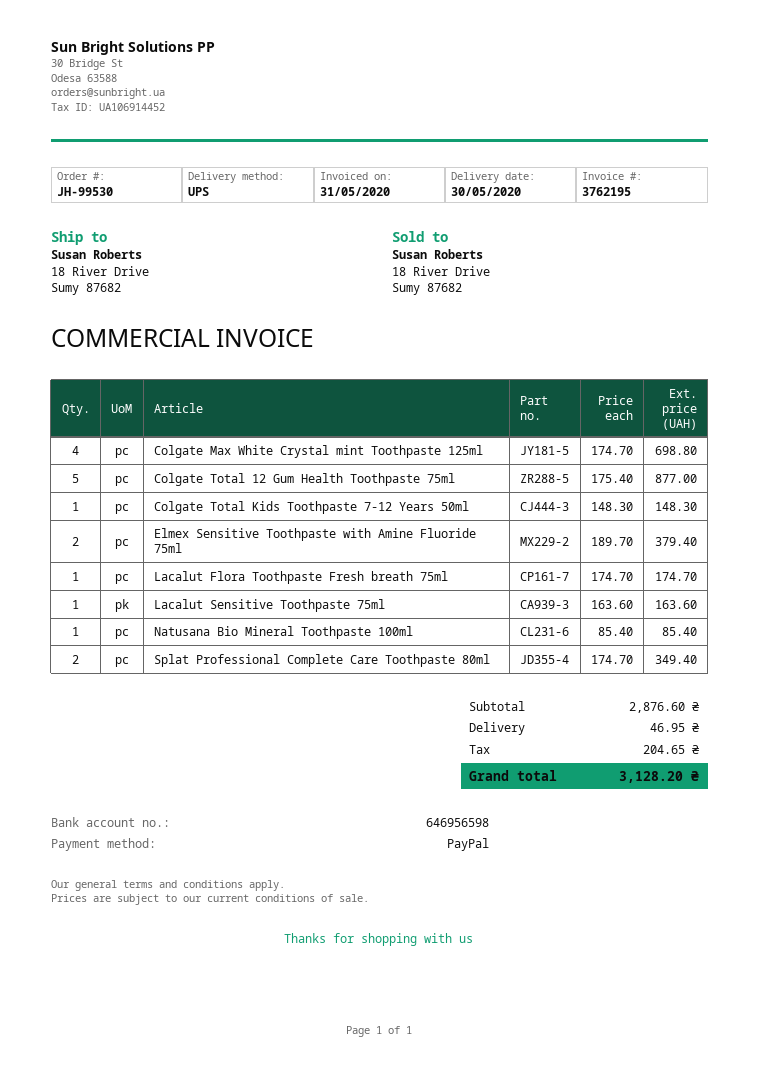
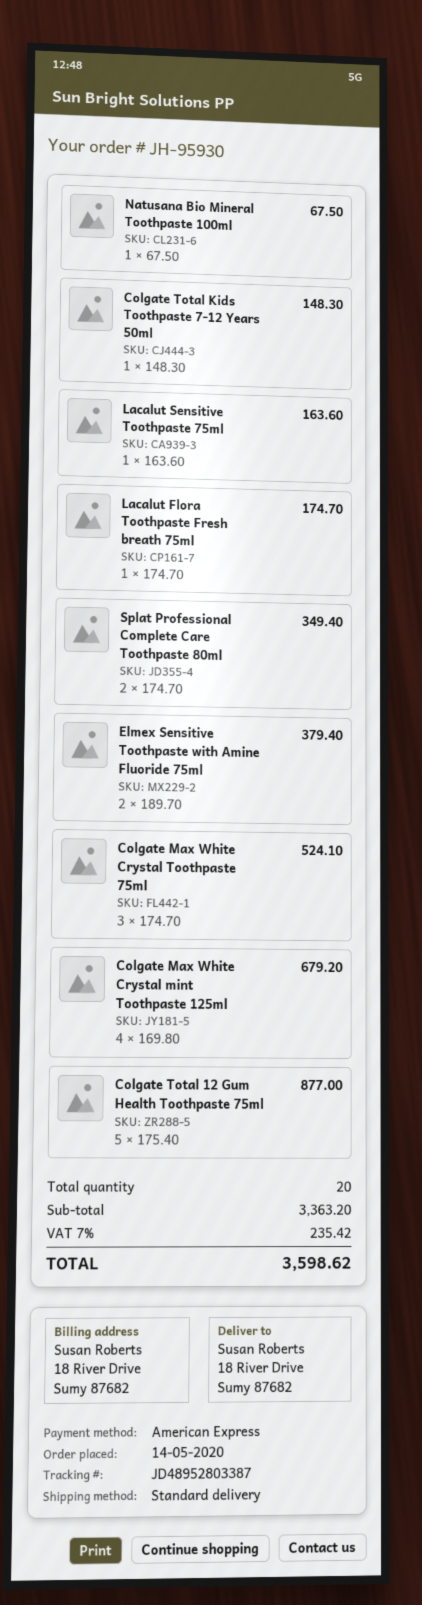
order number: JH-99530 -> JH-95930
payment method: PayPal -> American Express
shipping method: UPS -> standard
Colgate Max White Crystal mint Toothpaste 125ml: 4 x 174.70 = 698.80 -> 4 x 169.80 = 679.20
Natusana Bio Mineral Toothpaste 100ml: 1 x 85.40 = 85.40 -> 1 x 67.50 = 67.50
Colgate Max White Crystal Toothpaste 75ml: none -> 3 x 174.70 = 524.10
subtotal: 2876.60 -> 3363.20
shipping: 46.95 -> none
tax: 204.65 -> 235.42
total: 3128.20 -> 3598.62

